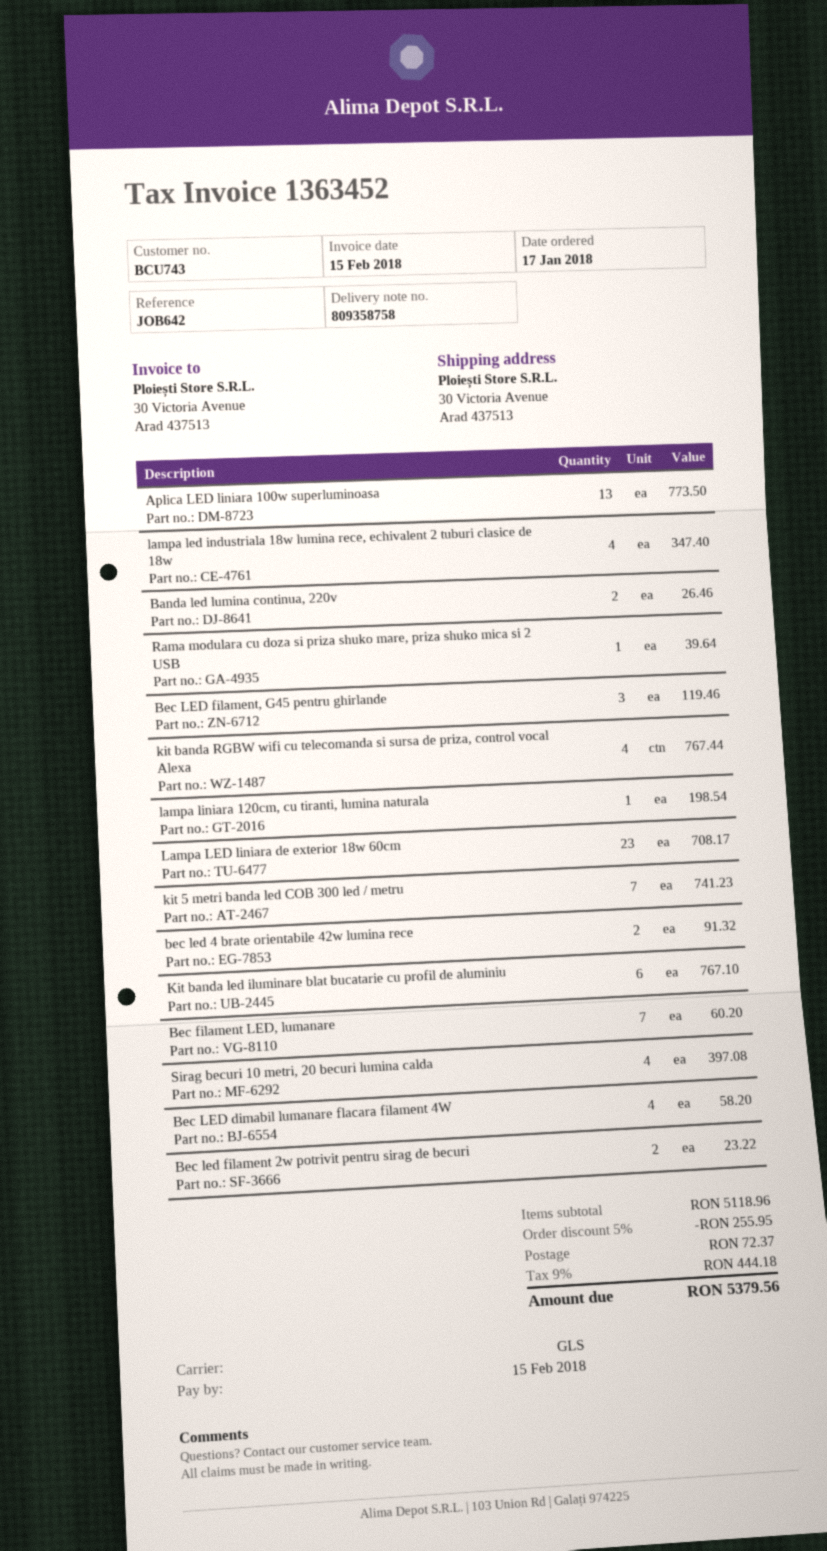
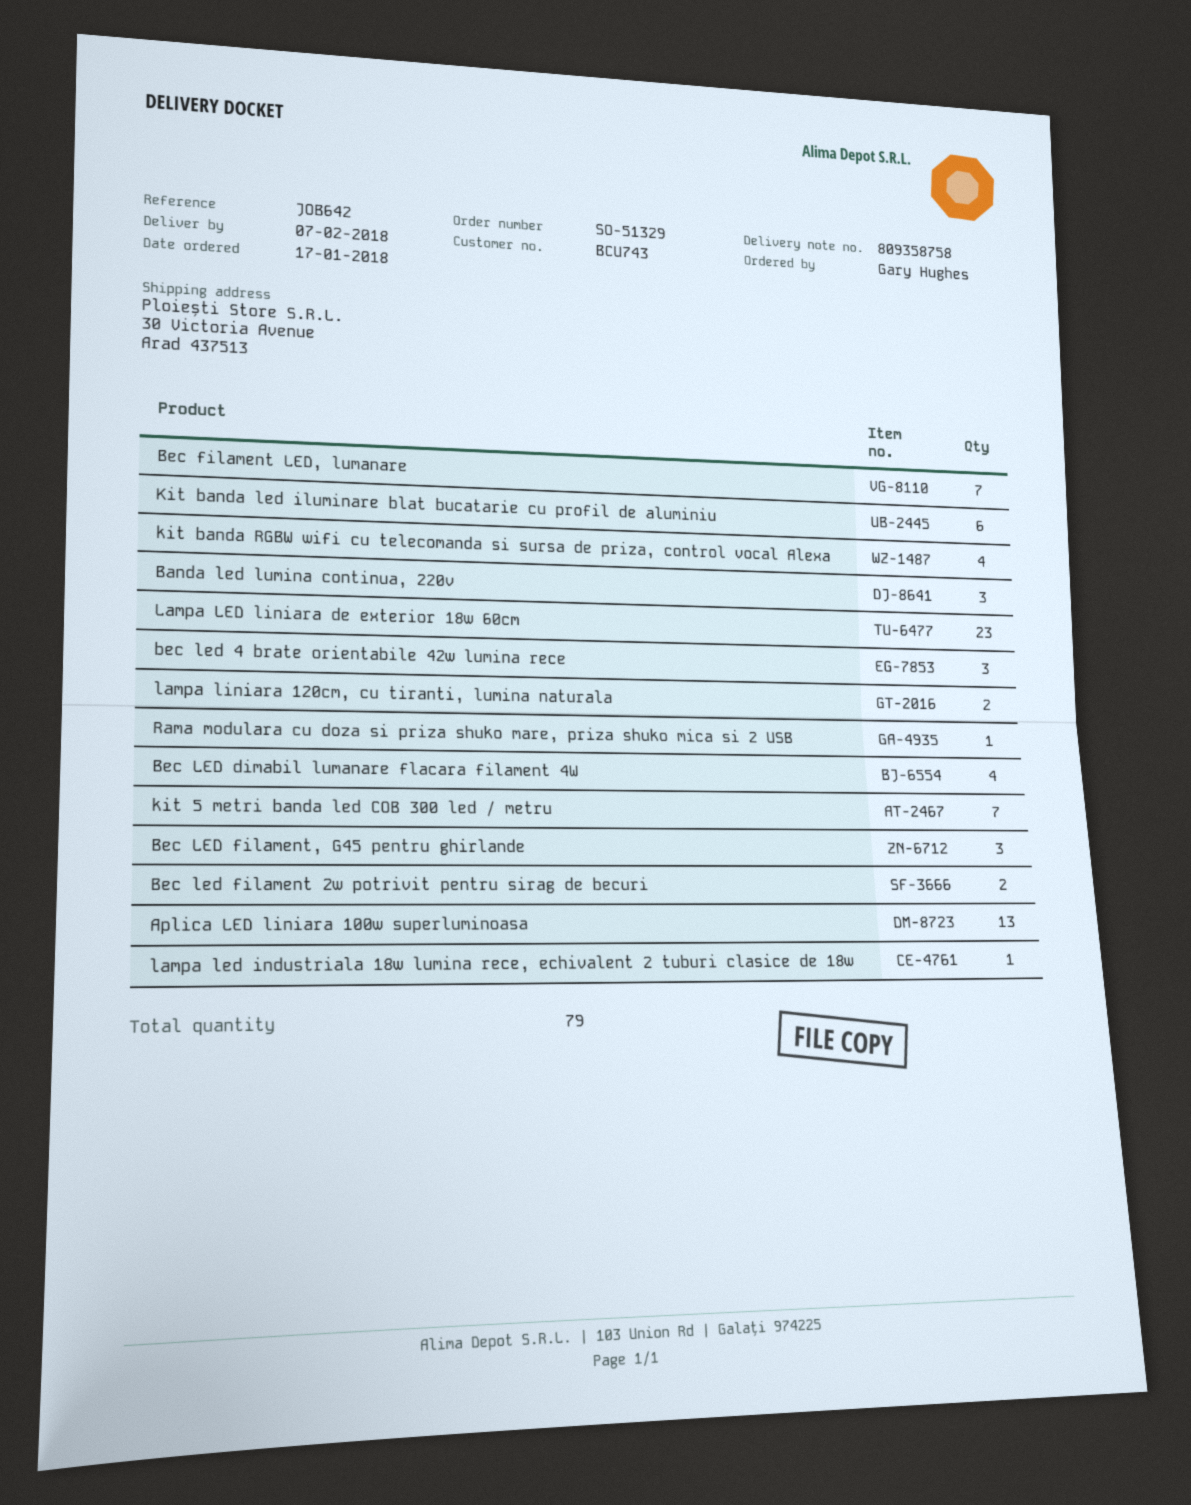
lampa led industriala 18w lumina rece, echivalent 2 tuburi clasice de 18w: 4 -> 1
Banda led lumina continua, 220v: 2 -> 3
lampa liniara 120cm, cu tiranti, lumina naturala: 1 -> 2
bec led 4 brate orientabile 42w lumina rece: 2 -> 3
Sirag becuri 10 metri, 20 becuri lumina calda: 4 -> none

